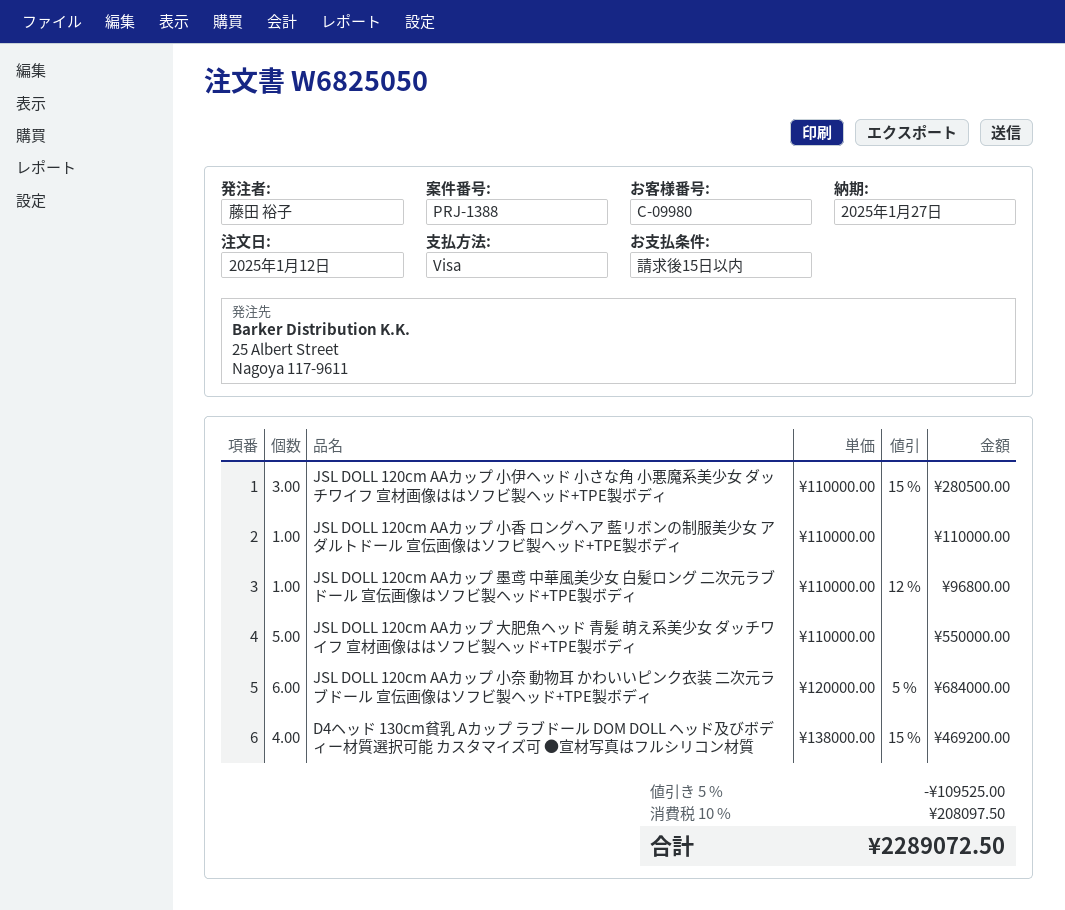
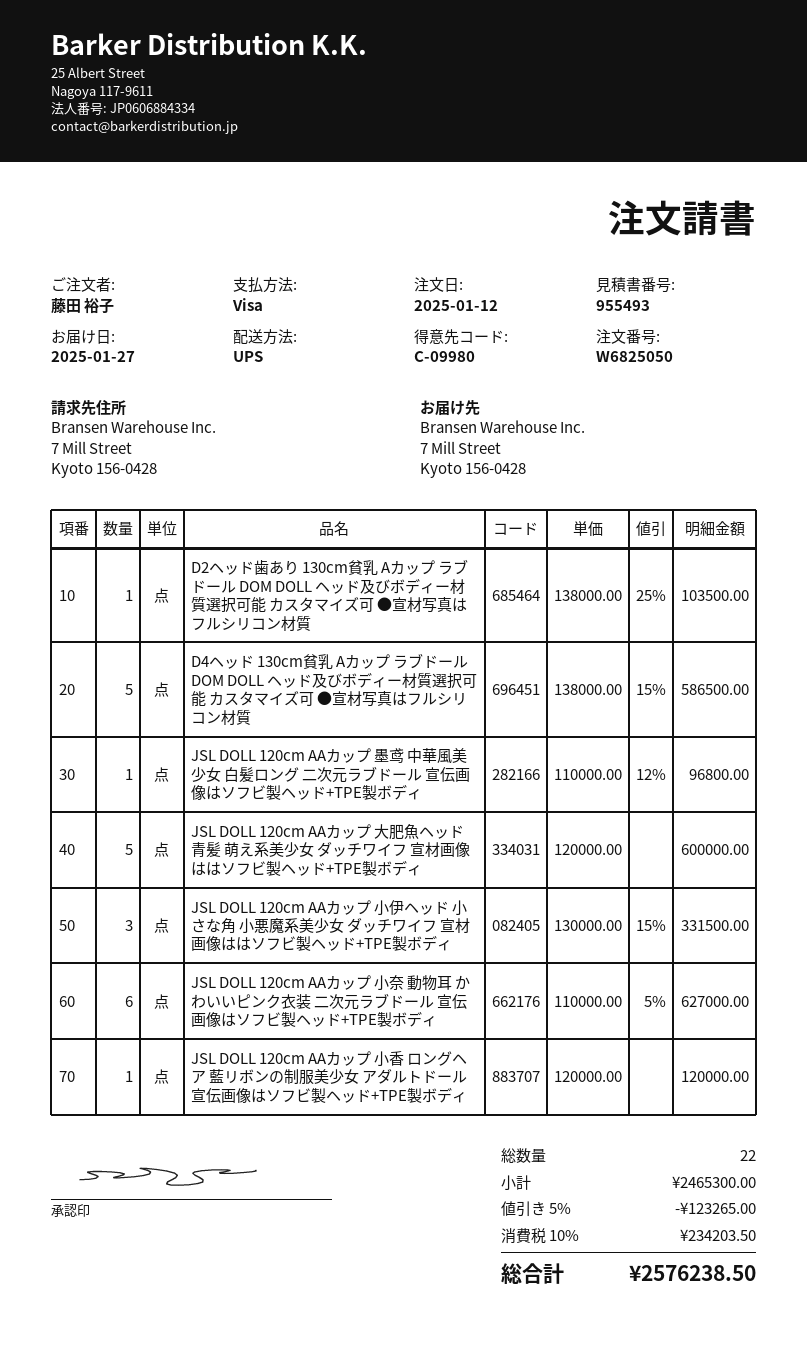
JSL DOLL 120cm AAカップ 小伊ヘッド 小さな角 小悪魔系美少女 ダッチワイフ 宣材画像ははソフビ製ヘッド+TPE製ボディ: 3 x 110000.00 - 15% = 280500.00 -> 3 x 130000.00 - 15% = 331500.00
JSL DOLL 120cm AAカップ 小香 ロングヘア 藍リボンの制服美少女 アダルトドール 宣伝画像はソフビ製ヘッド+TPE製ボディ: 1 x 110000.00 = 110000.00 -> 1 x 120000.00 = 120000.00
JSL DOLL 120cm AAカップ 大肥魚ヘッド 青髪 萌え系美少女 ダッチワイフ 宣材画像ははソフビ製ヘッド+TPE製ボディ: 5 x 110000.00 = 550000.00 -> 5 x 120000.00 = 600000.00
JSL DOLL 120cm AAカップ 小奈 動物耳 かわいいピンク衣装 二次元ラブドール 宣伝画像はソフビ製ヘッド+TPE製ボディ: 6 x 120000.00 - 5% = 684000.00 -> 6 x 110000.00 - 5% = 627000.00
D4ヘッド 130cm貧乳 Aカップ ラブドール DOM DOLL ヘッド及びボディー材質選択可能 カスタマイズ可 ●宣材写真はフルシリコン材質: 4 x 138000.00 - 15% = 469200.00 -> 5 x 138000.00 - 15% = 586500.00
D2ヘッド歯あり 130cm貧乳 Aカップ ラブドール DOM DOLL ヘッド及びボディー材質選択可能 カスタマイズ可 ●宣材写真はフルシリコン材質: none -> 1 x 138000.00 - 25% = 103500.00
discount: 5% = 109525.00 -> 5% = 123265.00
tax: 10% = 208097.50 -> 10% = 234203.50
total: 2289072.50 -> 2576238.50

